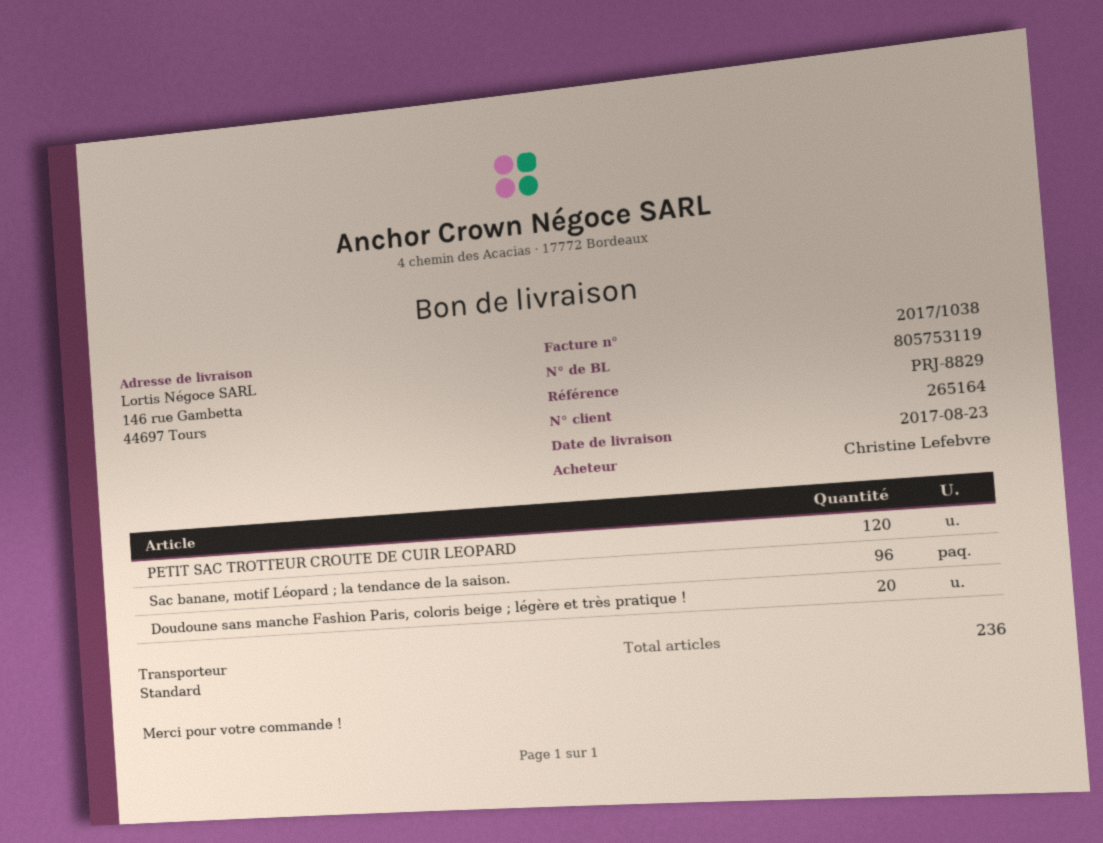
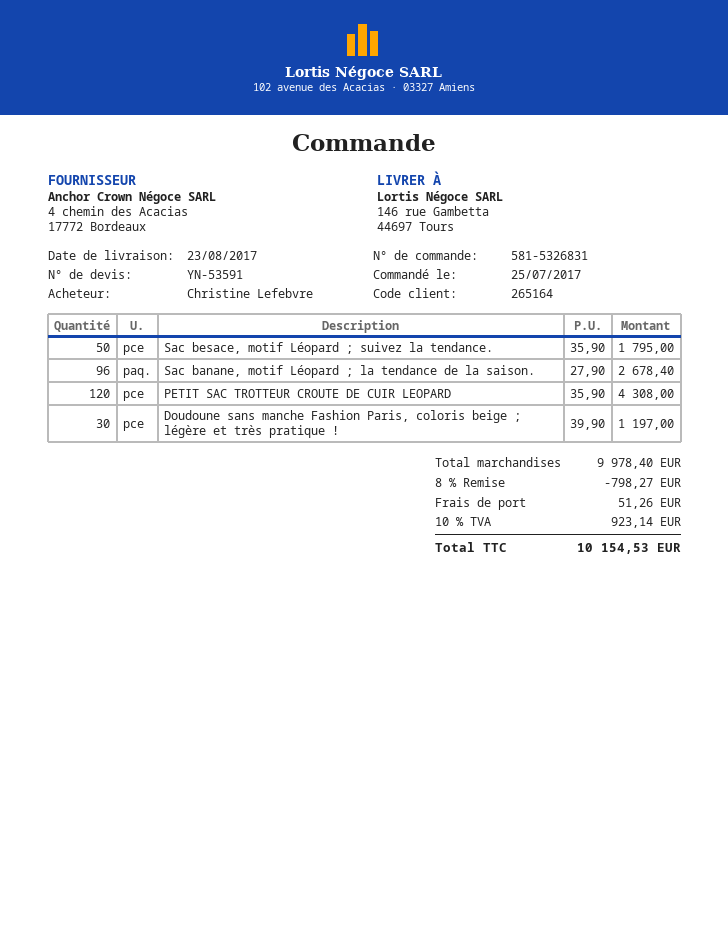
Doudoune sans manche Fashion Paris, coloris beige ; légère et très pratique !: 20 -> 30
Sac besace, motif Léopard ; suivez la tendance.: none -> 50

